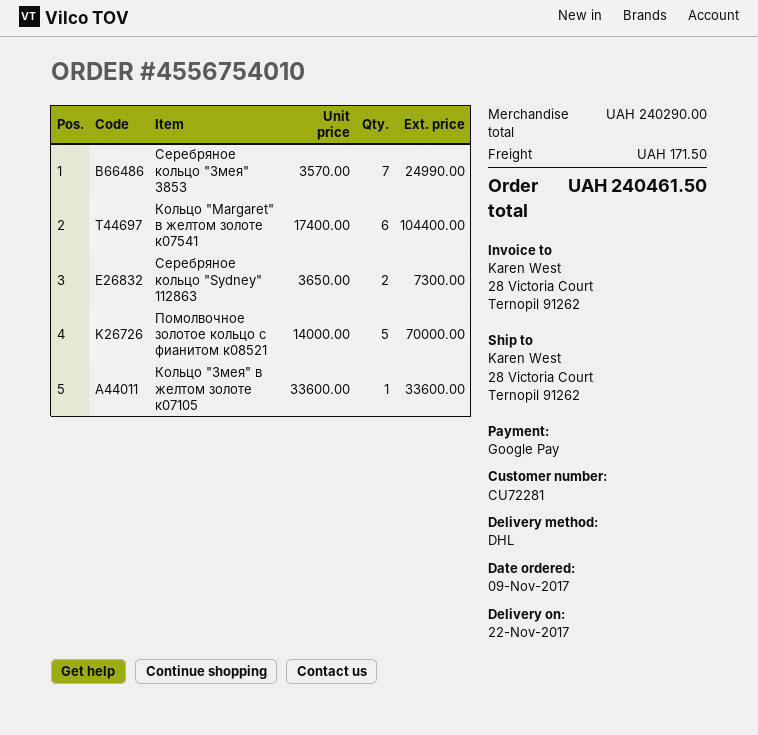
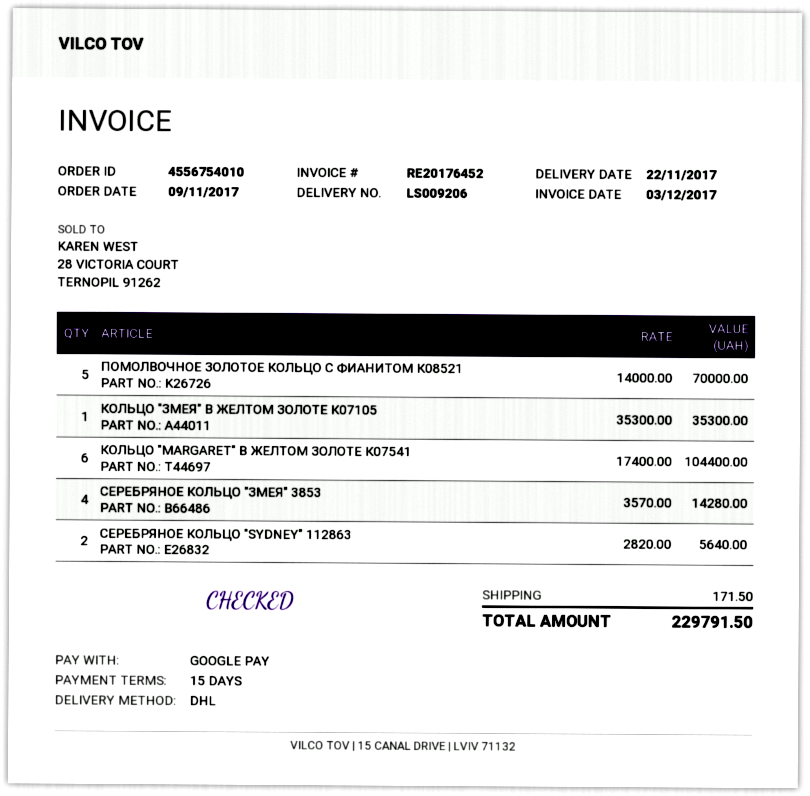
Серебряное кольцо "Змея" 3853: 7 x 3570.00 = 24990.00 -> 4 x 3570.00 = 14280.00
Серебряное кольцо "Sydney" 112863: 2 x 3650.00 = 7300.00 -> 2 x 2820.00 = 5640.00
Кольцо "Змея" в желтом золоте к07105: 1 x 33600.00 = 33600.00 -> 1 x 35300.00 = 35300.00
total: 240461.50 -> 229791.50

